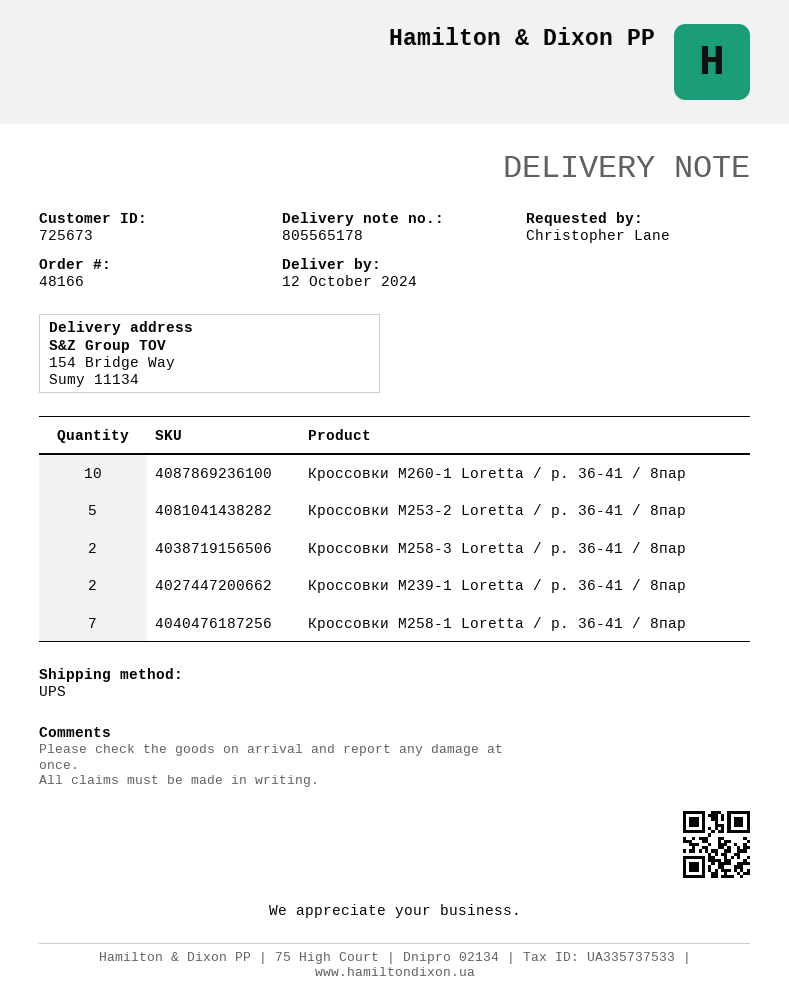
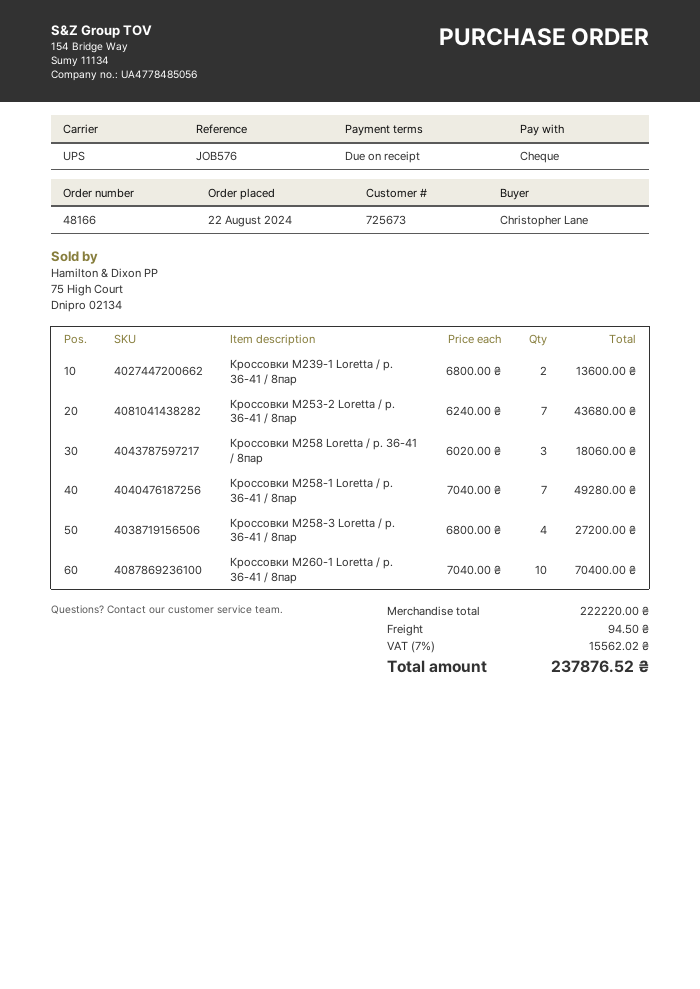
Кроссовки M253-2 Loretta / p. 36-41 / 8пар: 5 -> 7
Кроссовки M258-3 Loretta / p. 36-41 / 8пар: 2 -> 4
Кроссовки M258 Loretta / p. 36-41 / 8пар: none -> 3

